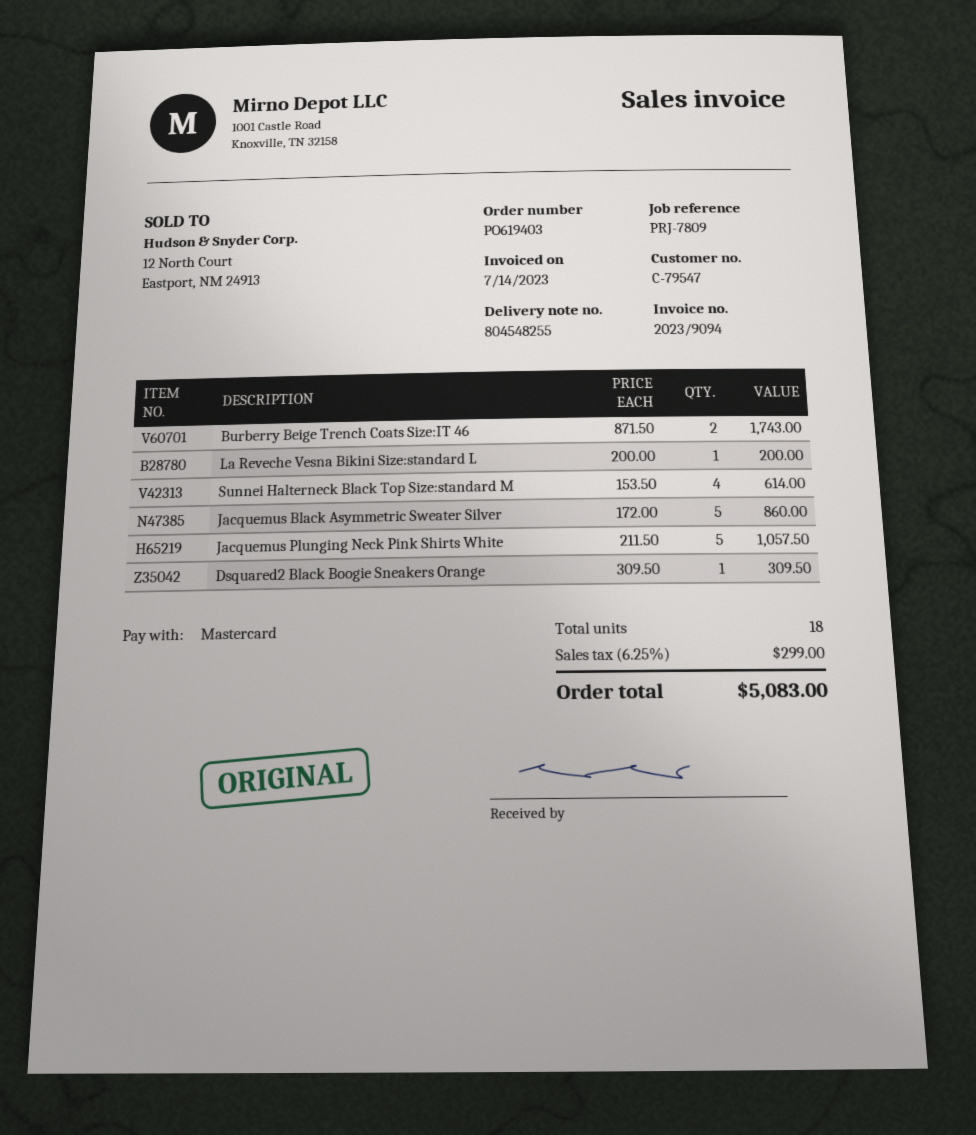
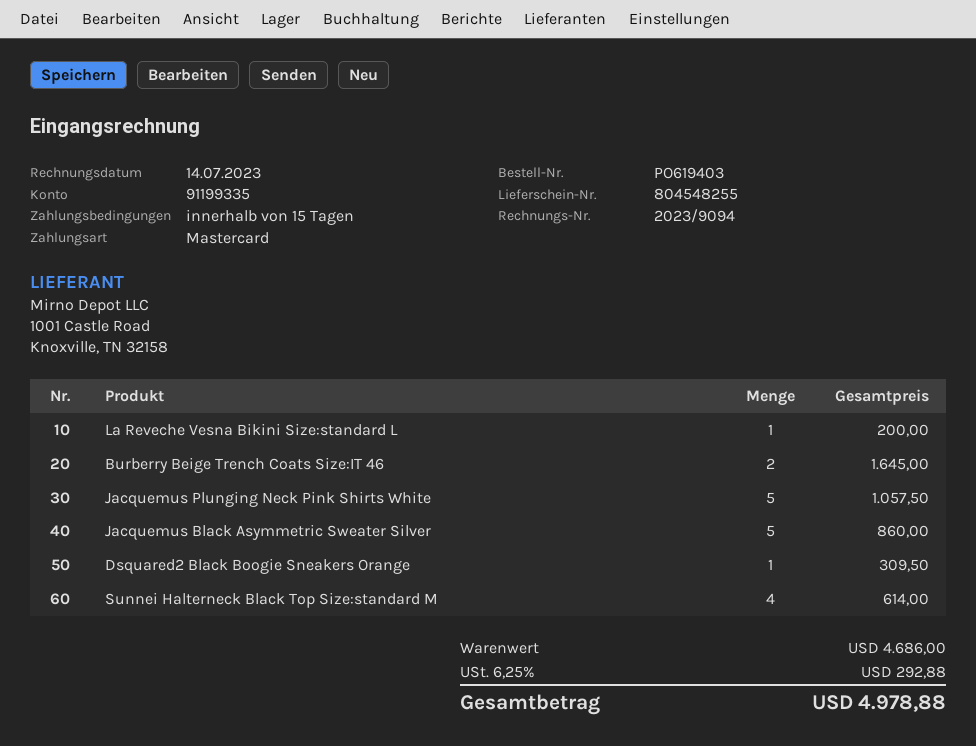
Burberry Beige Trench Coats Size:IT 46: 2 for 1743.00 -> 2 for 1645.00
tax: 6.25% = 299.00 -> 6.25% = 292.88
total: 5083.00 -> 4978.88

